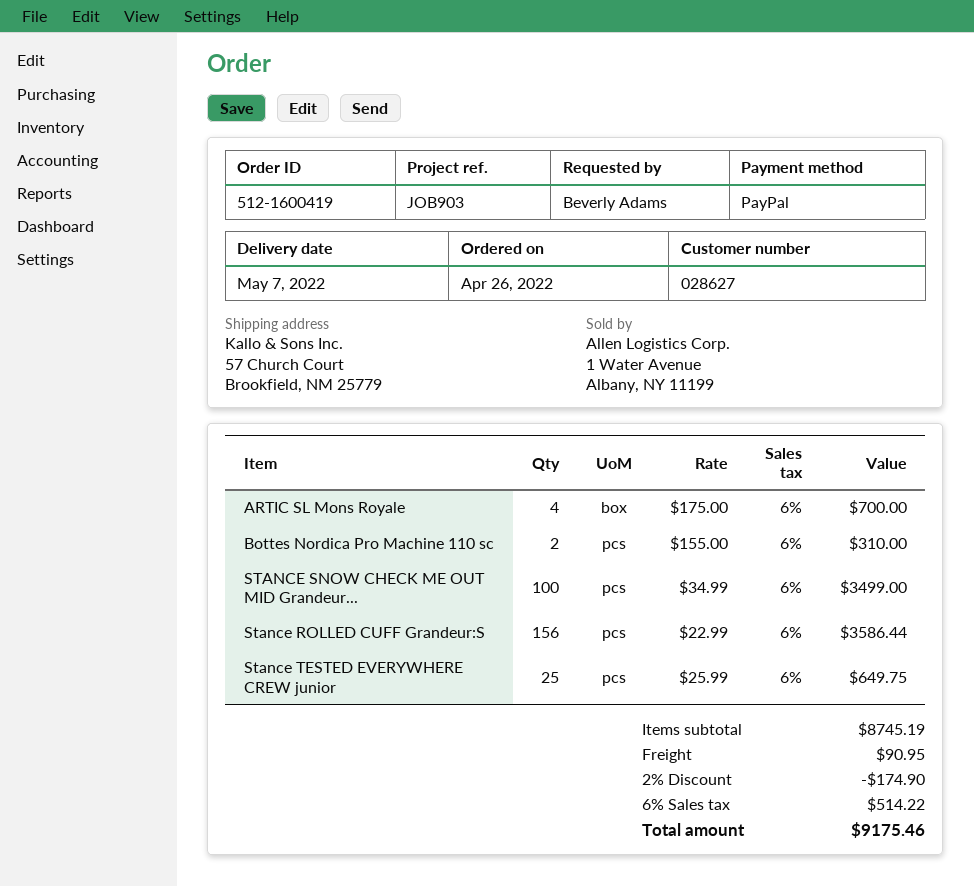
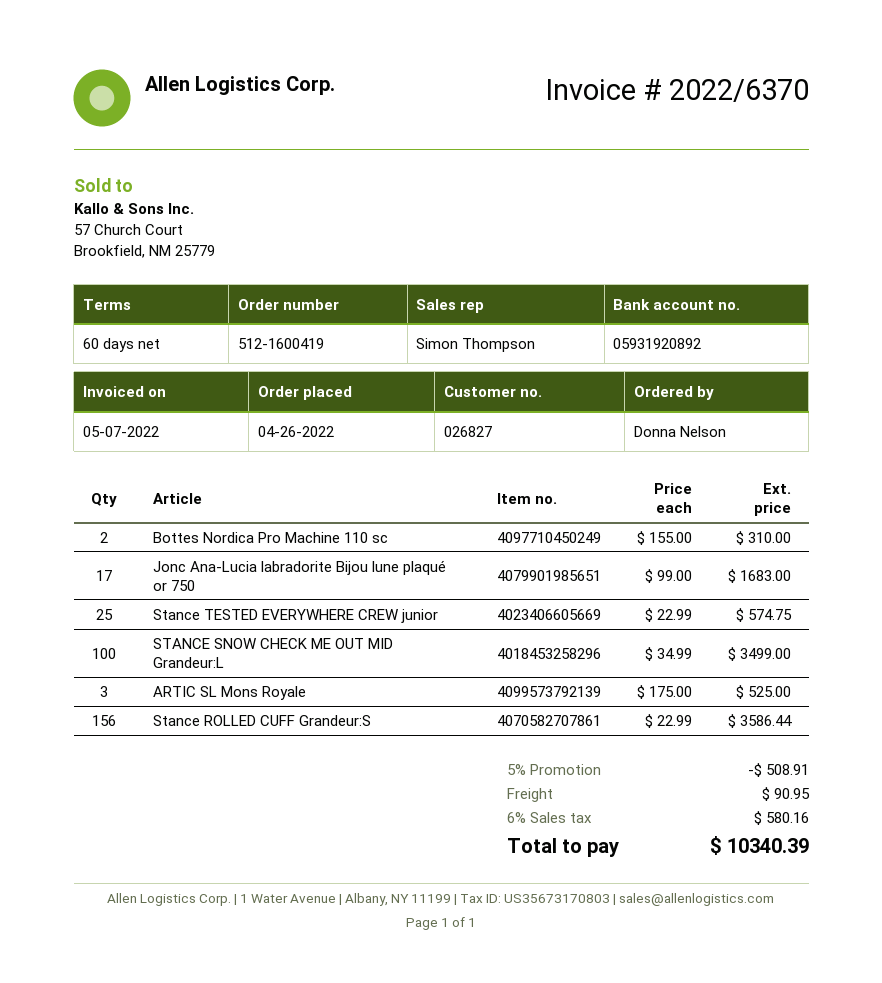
customer number: 028627 -> 026827
ordered by: Beverly Adams -> Donna Nelson
ARTIC SL Mons Royale: 4 x 175.00 = 700.00 -> 3 x 175.00 = 525.00
Stance TESTED EVERYWHERE CREW junior: 25 x 25.99 = 649.75 -> 25 x 22.99 = 574.75
Jonc Ana-Lucia labradorite Bijou lune plaqué or 750: none -> 17 x 99.00 = 1683.00
discount: 2% = 174.90 -> 5% = 508.91
tax: 6% = 514.22 -> 6% = 580.16
total: 9175.46 -> 10340.39

